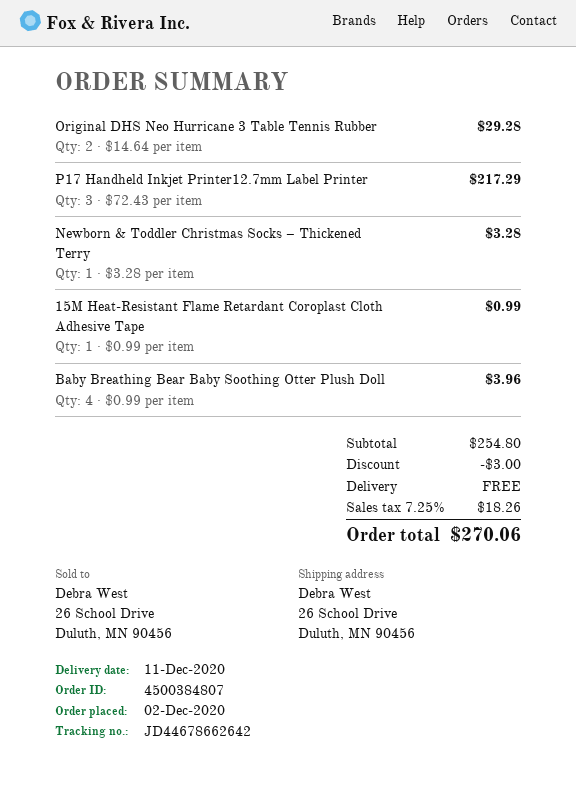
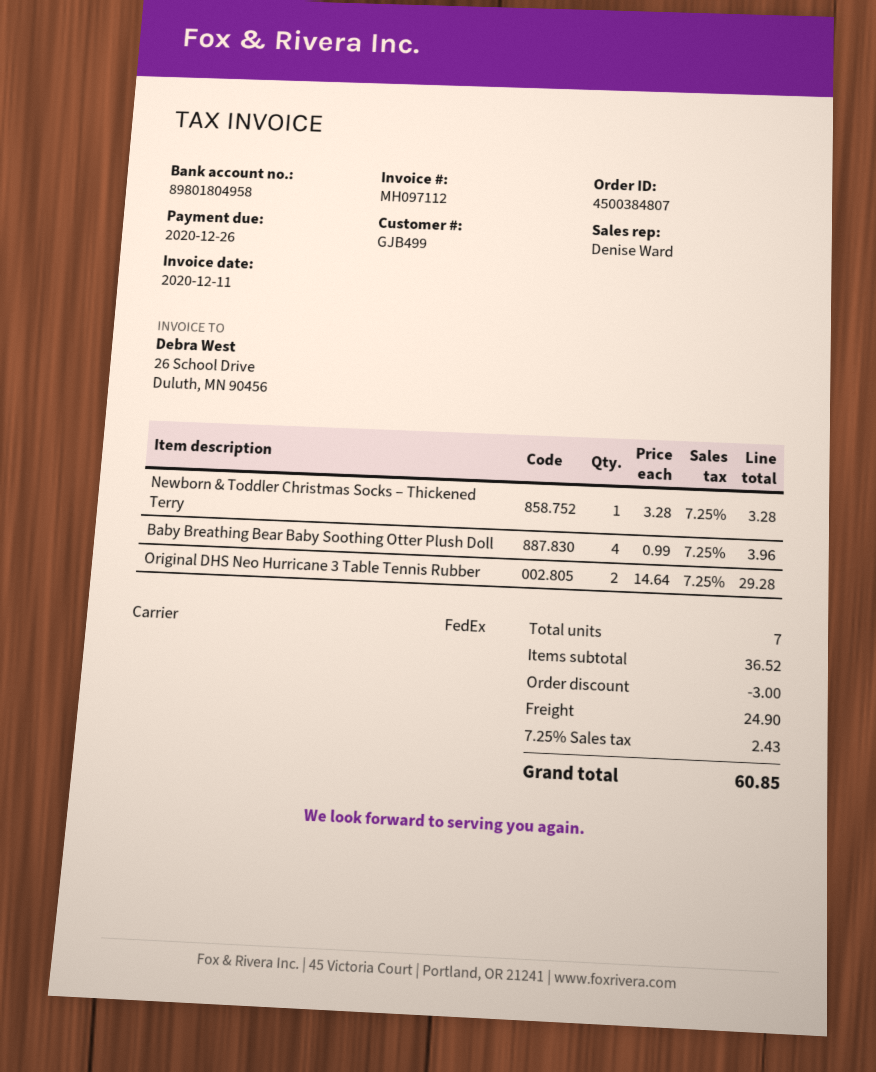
P17 Handheld Inkjet Printer12.7mm Label Printer: 3 x 72.43 = 217.29 -> none
15M Heat-Resistant Flame Retardant Coroplast Cloth Adhesive Tape: 1 x 0.99 = 0.99 -> none
subtotal: 254.80 -> 36.52
shipping: 0.00 -> 24.90
tax: 7.25% = 18.26 -> 7.25% = 2.43
total: 270.06 -> 60.85

